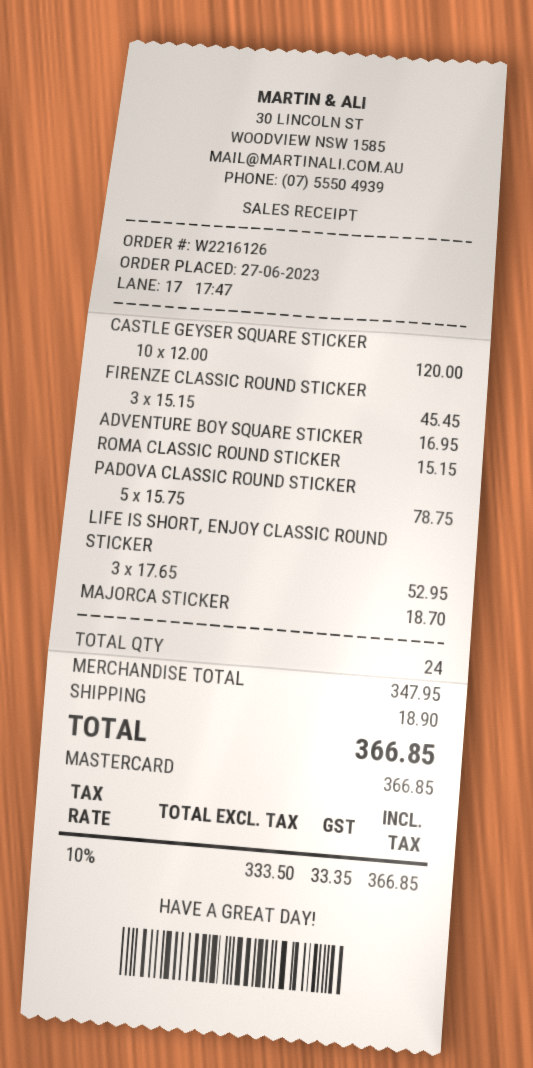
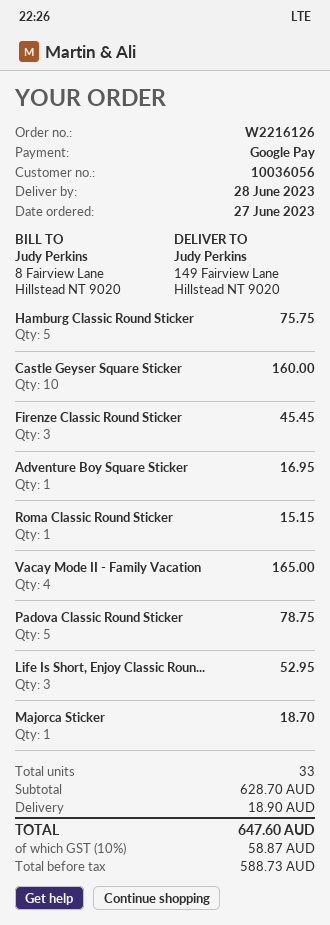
payment method: Mastercard -> Google Pay
CASTLE GEYSER SQUARE STICKER: 10 for 120.00 -> 10 for 160.00
Hamburg Classic Round Sticker: none -> 5 for 75.75
Vacay Mode II - Family Vacation: none -> 4 for 165.00
total quantity: 24 -> 33
subtotal: 347.95 -> 628.70
net: 333.50 -> 588.73
tax: 10% = 33.35 -> 10% = 58.87
total: 366.85 -> 647.60

